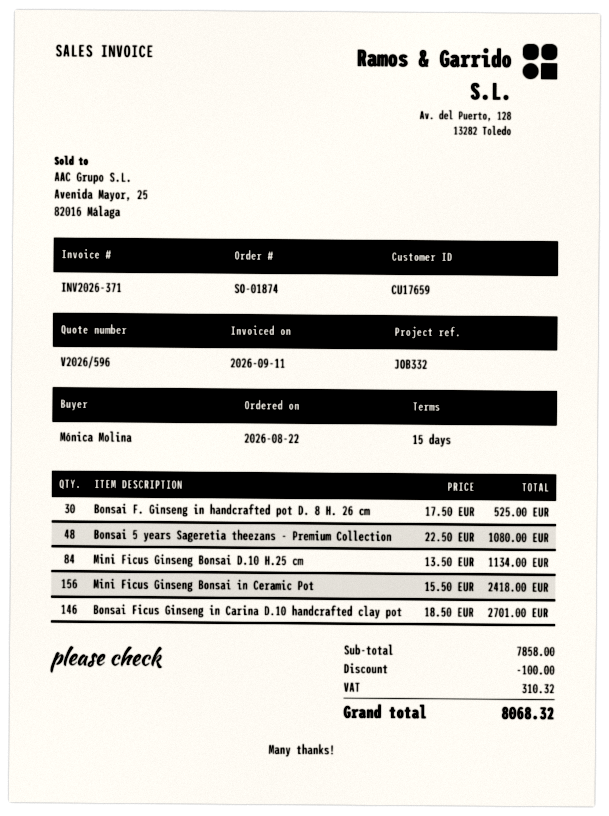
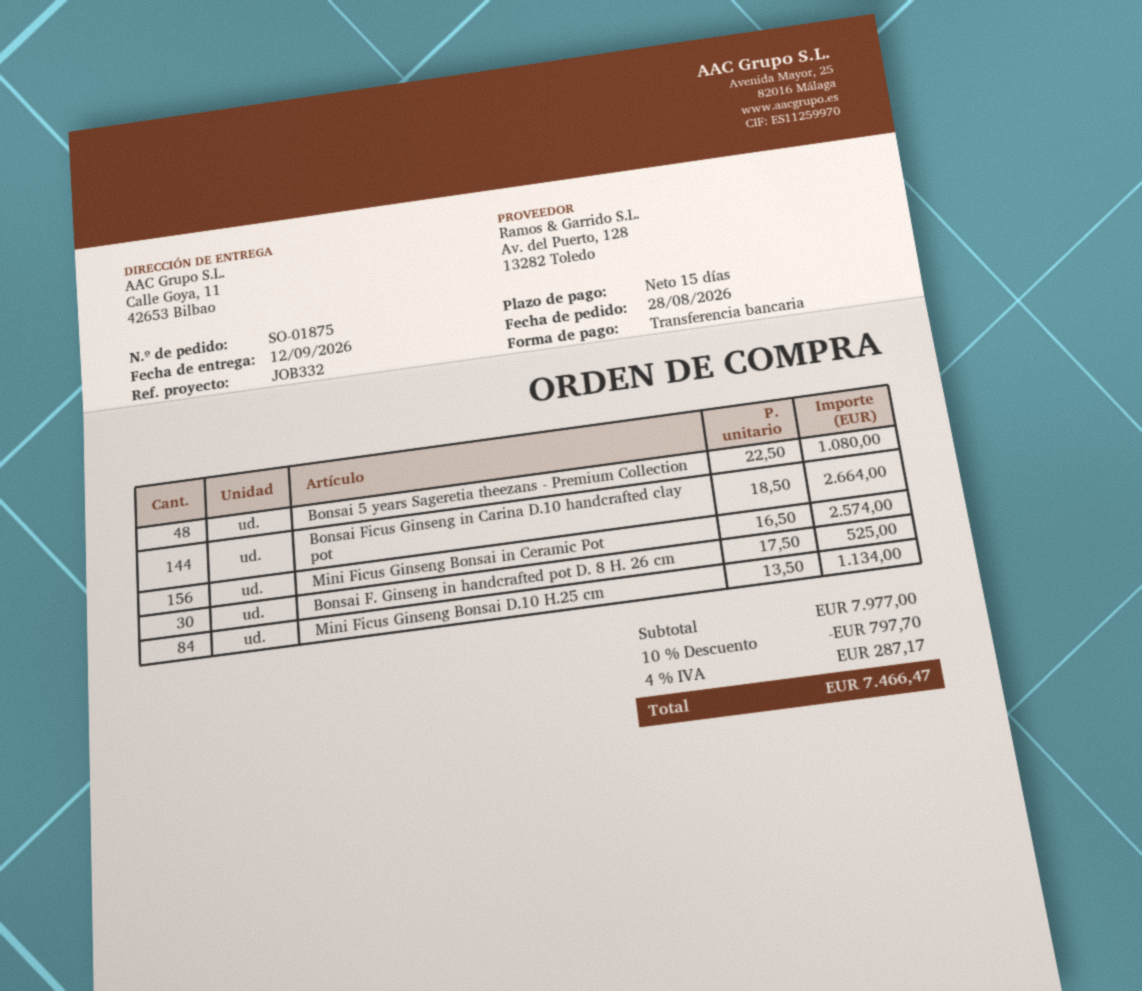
order number: SO-01874 -> SO-01875
order date: 2026-08-22 -> 2026-08-28
Mini Ficus Ginseng Bonsai in Ceramic Pot: 156 x 15.50 = 2418.00 -> 156 x 16.50 = 2574.00
Bonsai Ficus Ginseng in Carina D.10 handcrafted clay pot: 146 x 18.50 = 2701.00 -> 144 x 18.50 = 2664.00
subtotal: 7858.00 -> 7977.00
discount: 100.00 -> 797.70
tax: 310.32 -> 287.17
total: 8068.32 -> 7466.47

